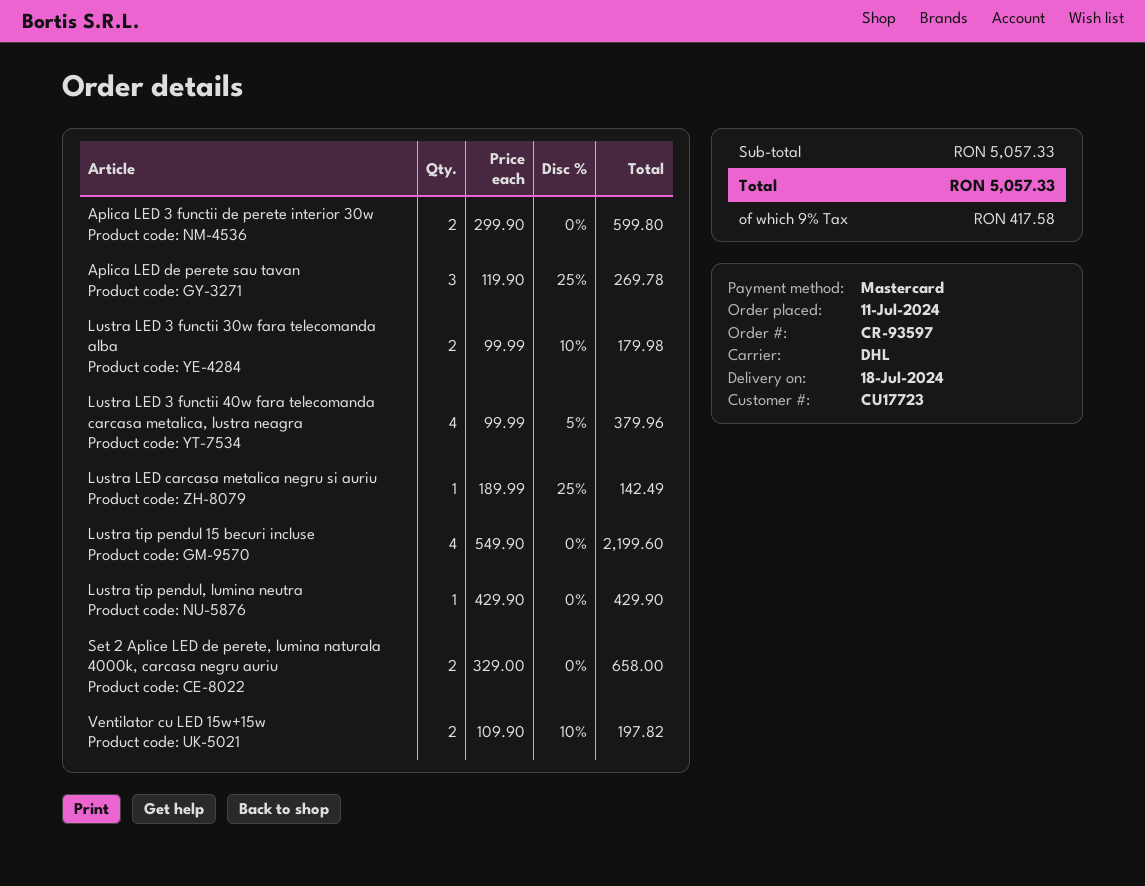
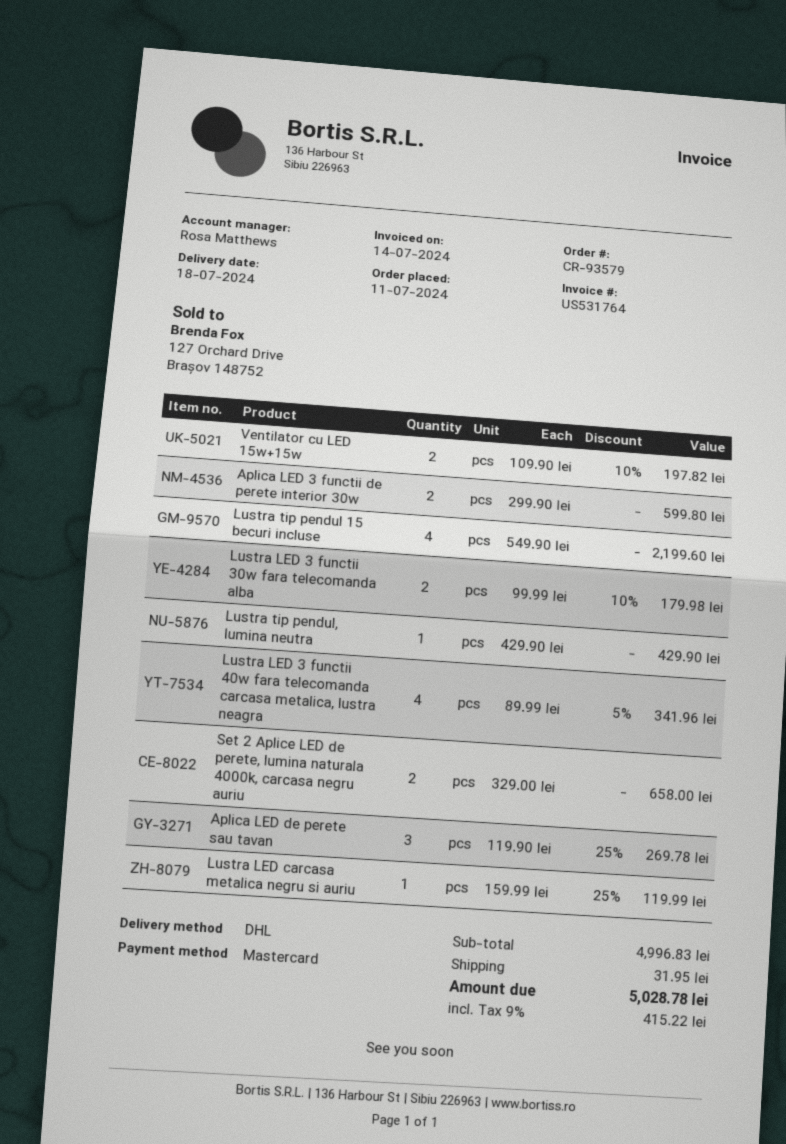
order number: CR-93597 -> CR-93579
Lustra LED 3 functii 40w fara telecomanda carcasa metalica, lustra neagra: 4 x 99.99 - 5% = 379.96 -> 4 x 89.99 - 5% = 341.96
Lustra LED carcasa metalica negru si auriu: 1 x 189.99 - 25% = 142.49 -> 1 x 159.99 - 25% = 119.99
subtotal: 5057.33 -> 4996.83
shipping: none -> 31.95
tax: 9% = 417.58 -> 9% = 415.22
total: 5057.33 -> 5028.78

